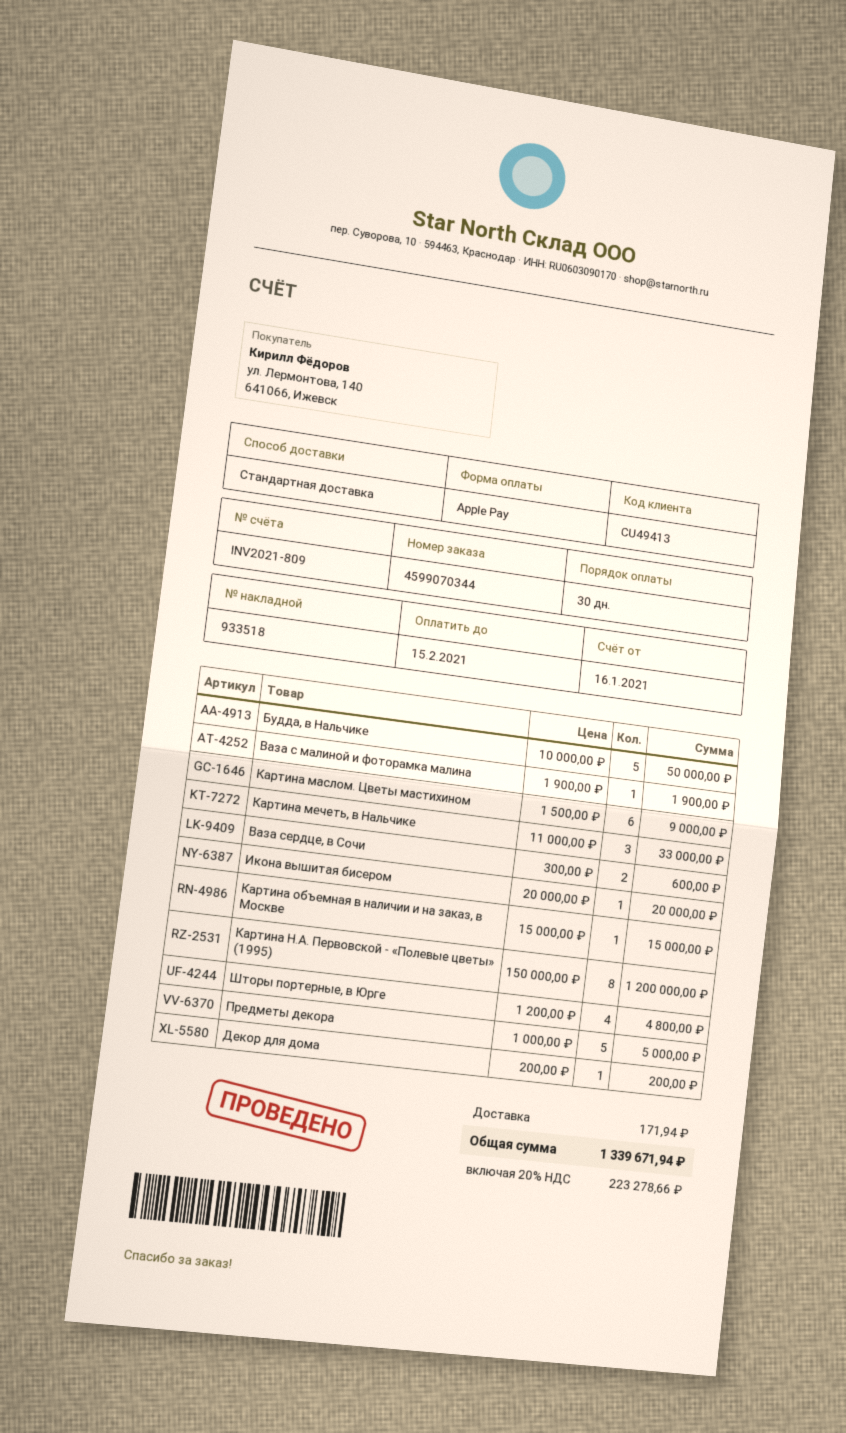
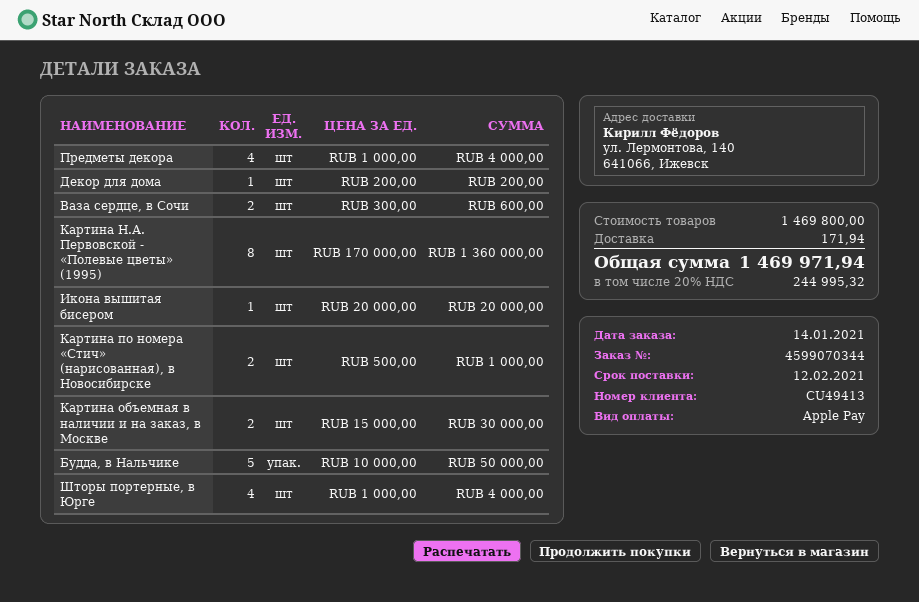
Ваза с малиной и фоторамка малина: 1 x 1900.00 = 1900.00 -> none
Картина маслом. Цветы мастихином: 6 x 1500.00 = 9000.00 -> none
Картина мечеть, в Нальчике: 3 x 11000.00 = 33000.00 -> none
Картина объемная в наличии и на заказ, в Москве: 1 x 15000.00 = 15000.00 -> 2 x 15000.00 = 30000.00
Картина Н.А. Первовской - «Полевые цветы» (1995): 8 x 150000.00 = 1200000.00 -> 8 x 170000.00 = 1360000.00
Шторы портерные, в Юрге: 4 x 1200.00 = 4800.00 -> 4 x 1000.00 = 4000.00
Предметы декора: 5 x 1000.00 = 5000.00 -> 4 x 1000.00 = 4000.00
Картина по номера «Стич» (нарисованная), в Новосибирске: none -> 2 x 500.00 = 1000.00
tax: 20% = 223278.66 -> 20% = 244995.32
total: 1339671.94 -> 1469971.94

